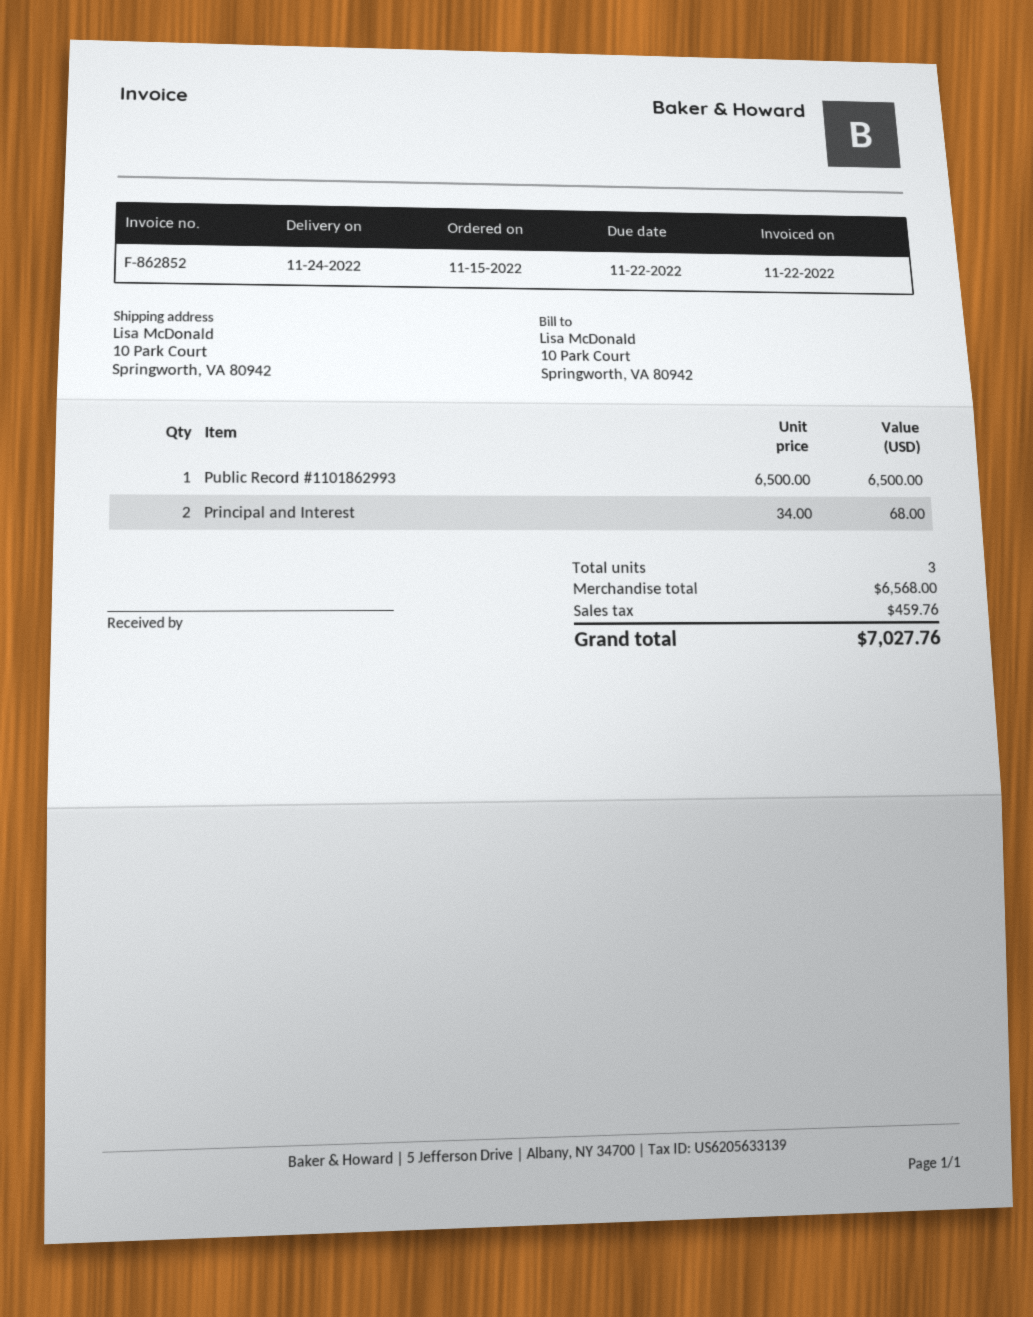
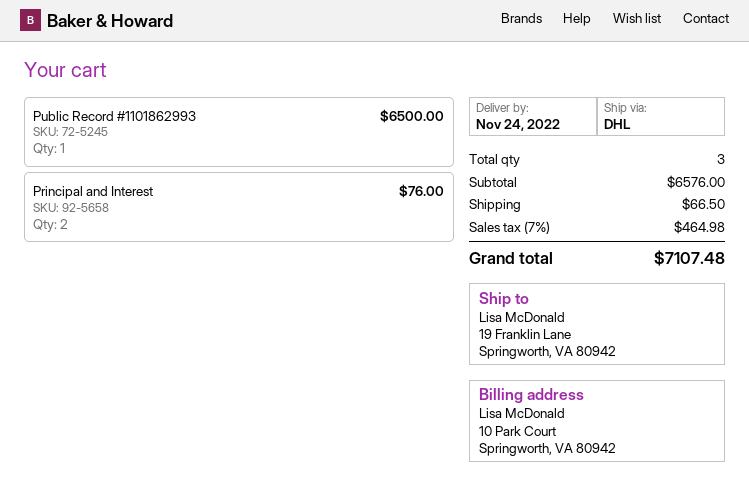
ship to: 10 Park Court, Springworth, VA 80942 -> 19 Franklin Lane, Springworth, VA 80942
Principal and Interest: 2 for 68.00 -> 2 for 76.00
subtotal: 6568.00 -> 6576.00
shipping: none -> 66.50
tax: 459.76 -> 464.98
total: 7027.76 -> 7107.48

